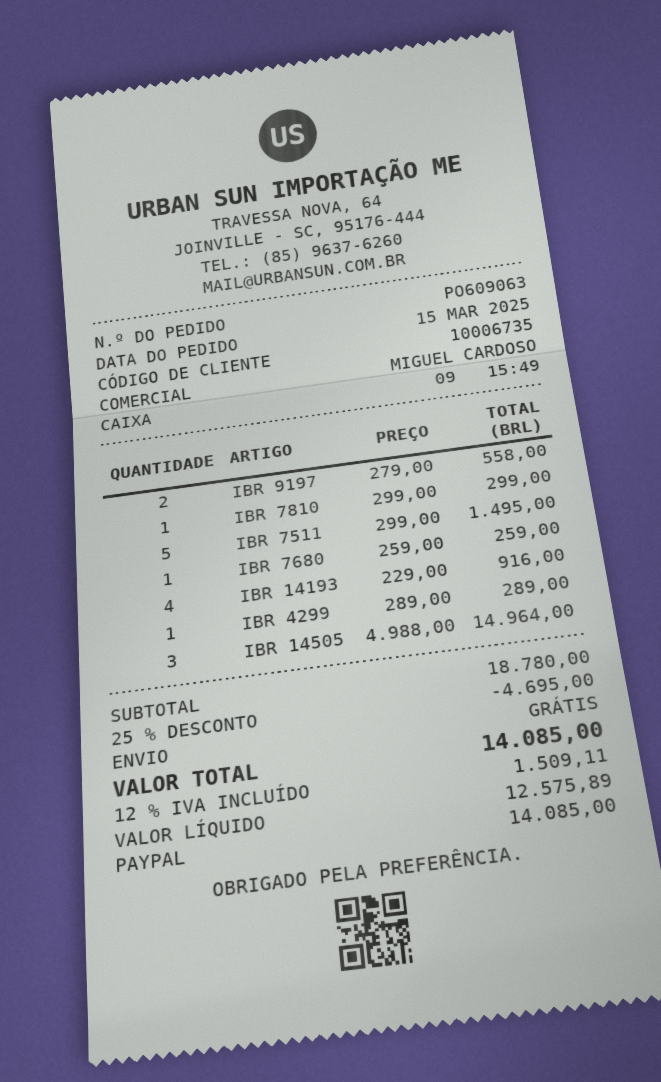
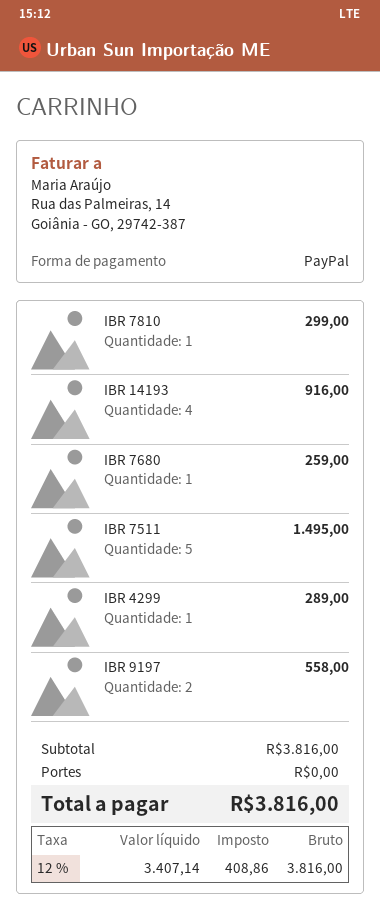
IBR 14505: 3 for 14964.00 -> none
subtotal: 18780.00 -> 3816.00
discount: 25% = 4695.00 -> none
net: 12575.89 -> 3407.14
tax: 12% = 1509.11 -> 12% = 408.86
total: 14085.00 -> 3816.00

